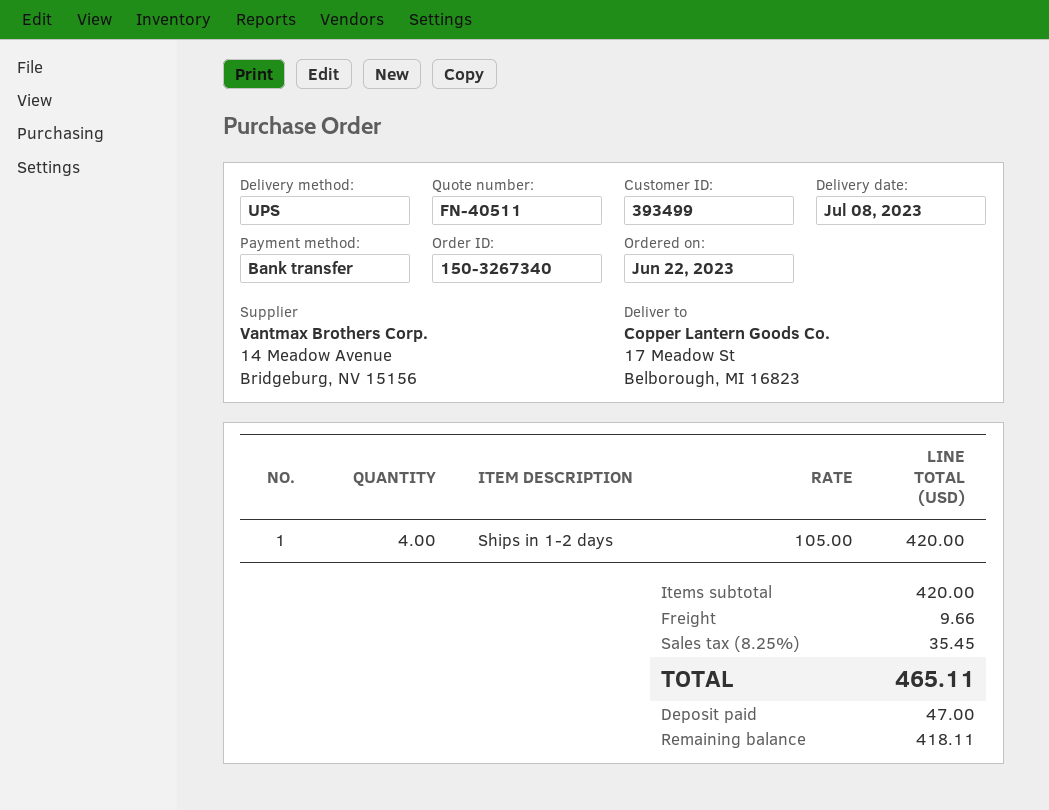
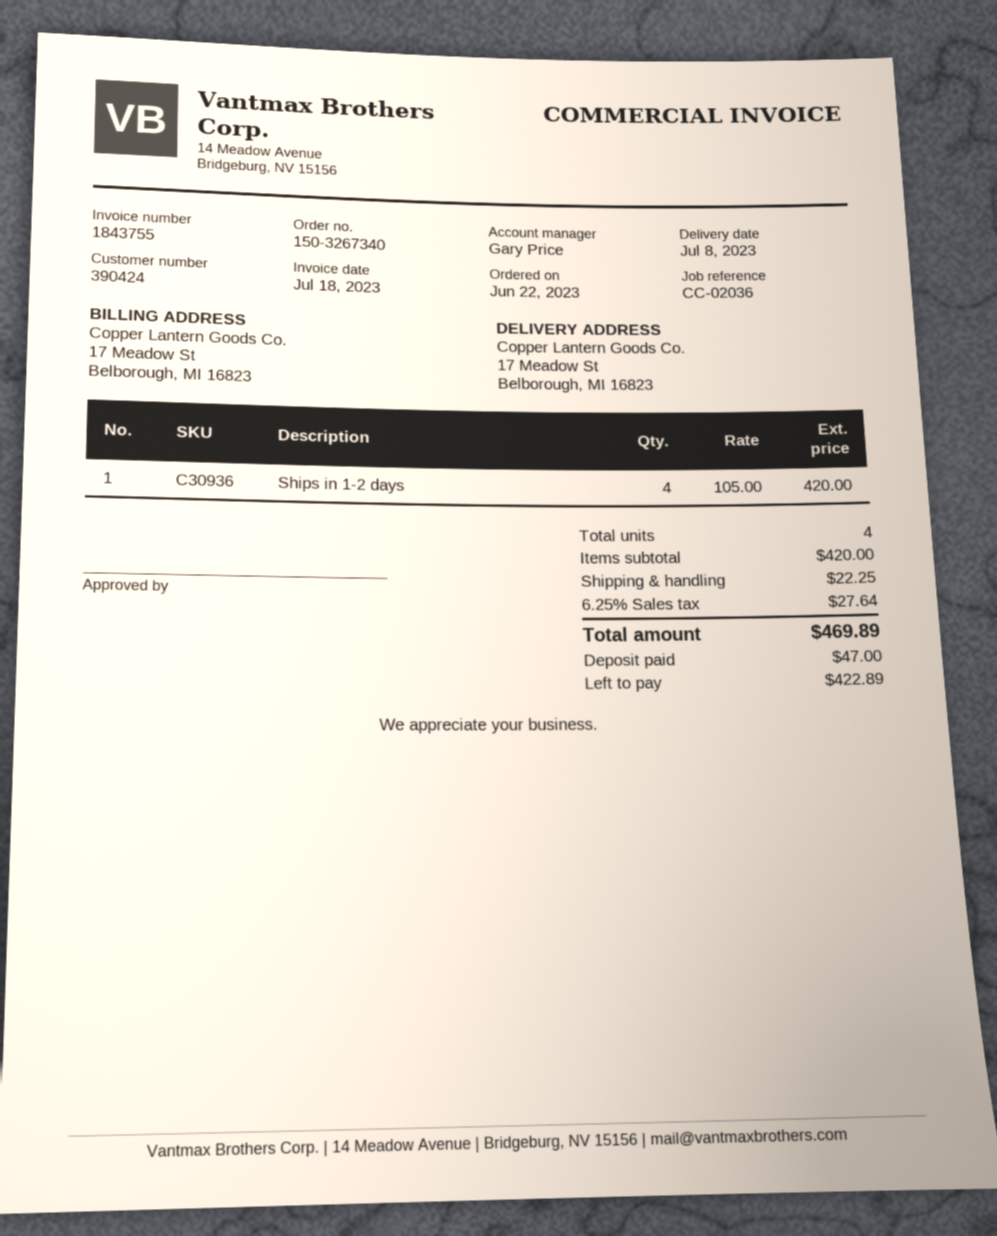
customer number: 393499 -> 390424
shipping: 9.66 -> 22.25
tax: 8.25% = 35.45 -> 6.25% = 27.64
total: 465.11 -> 469.89
balance: 418.11 -> 422.89

